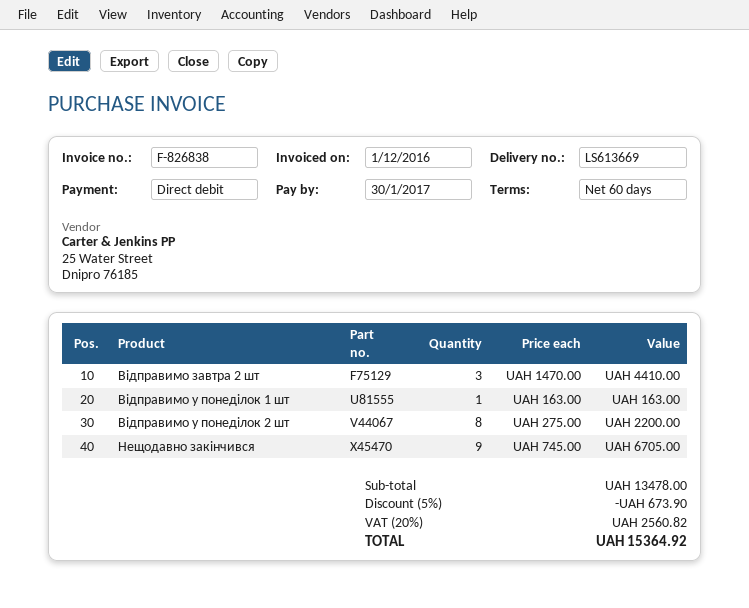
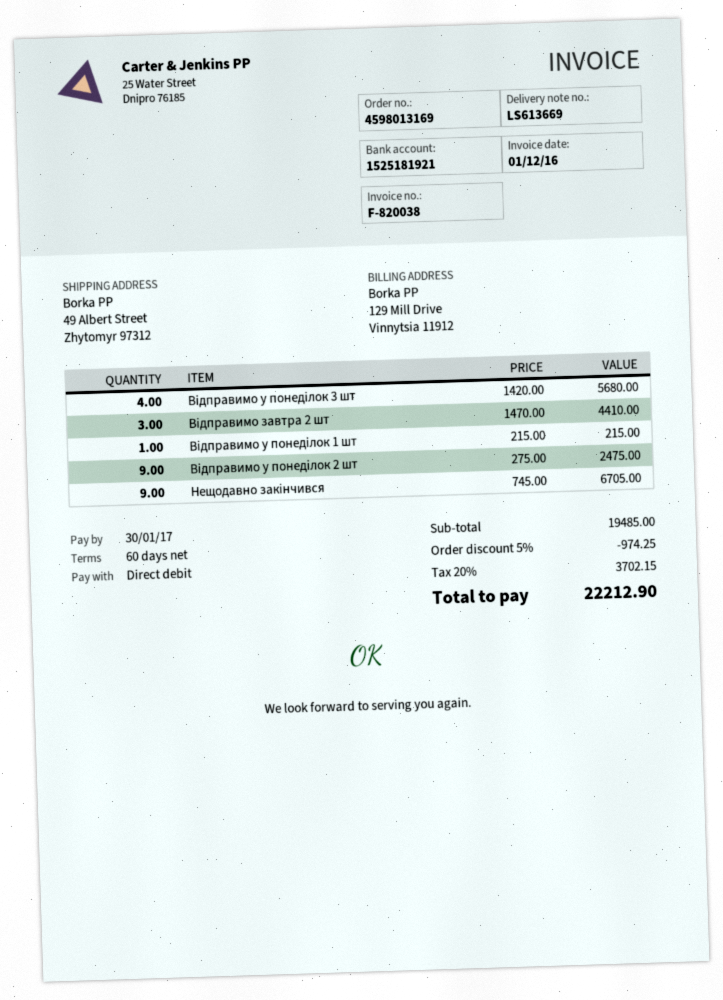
invoice number: F-826838 -> F-820038
Відправимо у понеділок 1 шт: 1 x 163.00 = 163.00 -> 1 x 215.00 = 215.00
Відправимо у понеділок 2 шт: 8 x 275.00 = 2200.00 -> 9 x 275.00 = 2475.00
Відправимо у понеділок 3 шт: none -> 4 x 1420.00 = 5680.00
subtotal: 13478.00 -> 19485.00
discount: 5% = 673.90 -> 5% = 974.25
tax: 20% = 2560.82 -> 20% = 3702.15
total: 15364.92 -> 22212.90

